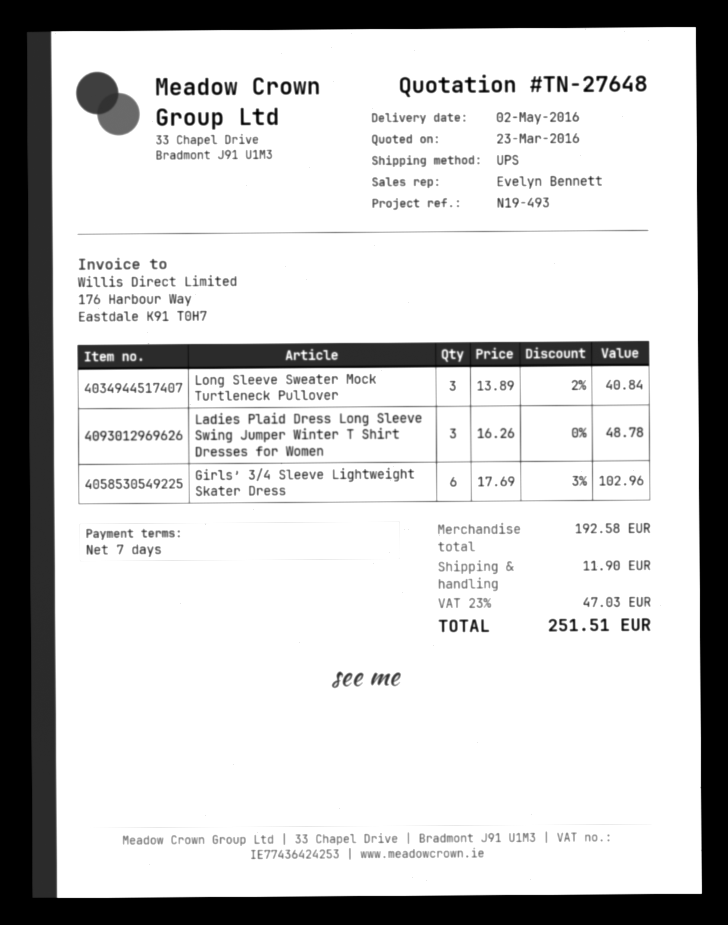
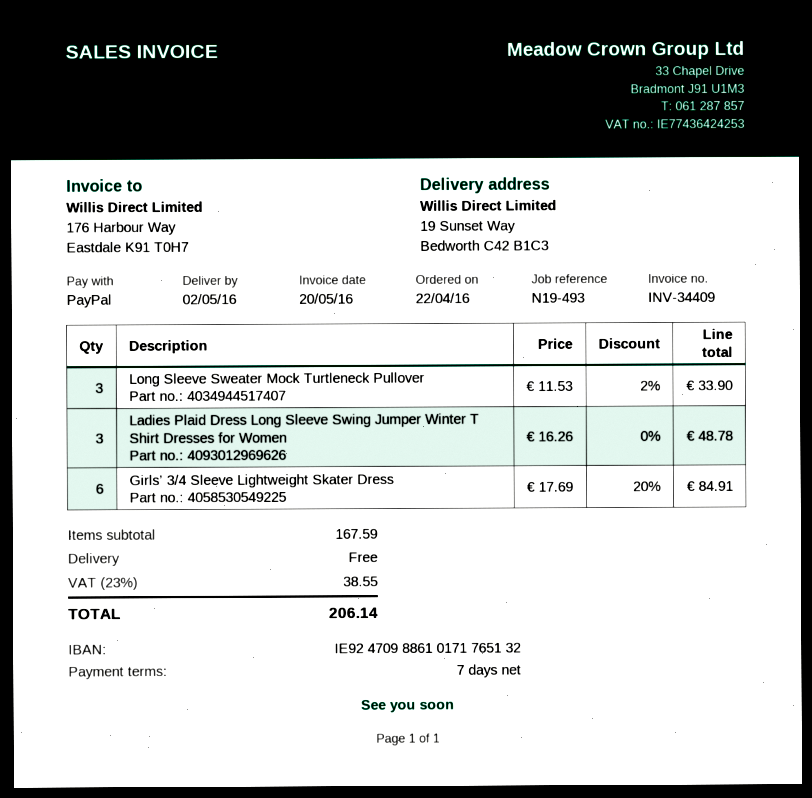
Long Sleeve Sweater Mock Turtleneck Pullover: 3 x 13.89 - 2% = 40.84 -> 3 x 11.53 - 2% = 33.90
Girls’ 3/4 Sleeve Lightweight Skater Dress: 6 x 17.69 - 3% = 102.96 -> 6 x 17.69 - 20% = 84.91
subtotal: 192.58 -> 167.59
shipping: 11.90 -> 0.00
tax: 23% = 47.03 -> 23% = 38.55
total: 251.51 -> 206.14

